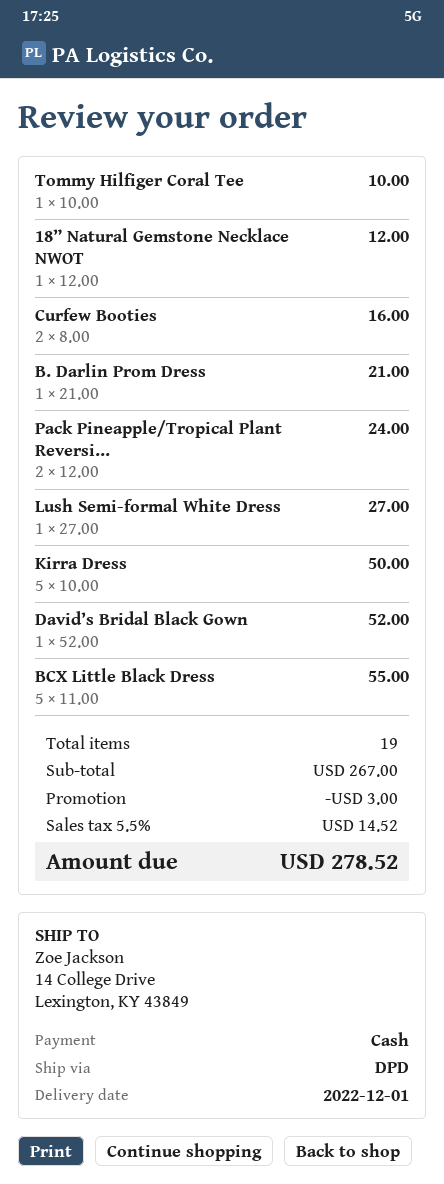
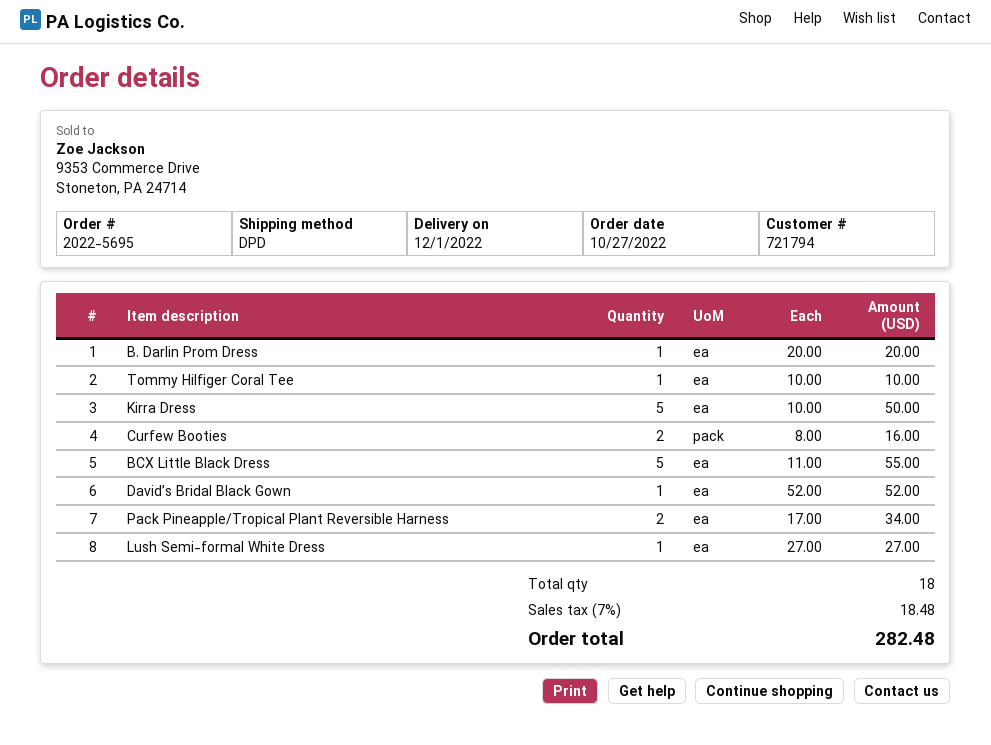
18” Natural Gemstone Necklace NWOT: 1 x 12.00 = 12.00 -> none
B. Darlin Prom Dress: 1 x 21.00 = 21.00 -> 1 x 20.00 = 20.00
Pack Pineapple/Tropical Plant Reversi...: 2 x 12.00 = 24.00 -> 2 x 17.00 = 34.00
total quantity: 19 -> 18
discount: 3.00 -> none
tax: 5.5% = 14.52 -> 7% = 18.48
total: 278.52 -> 282.48

